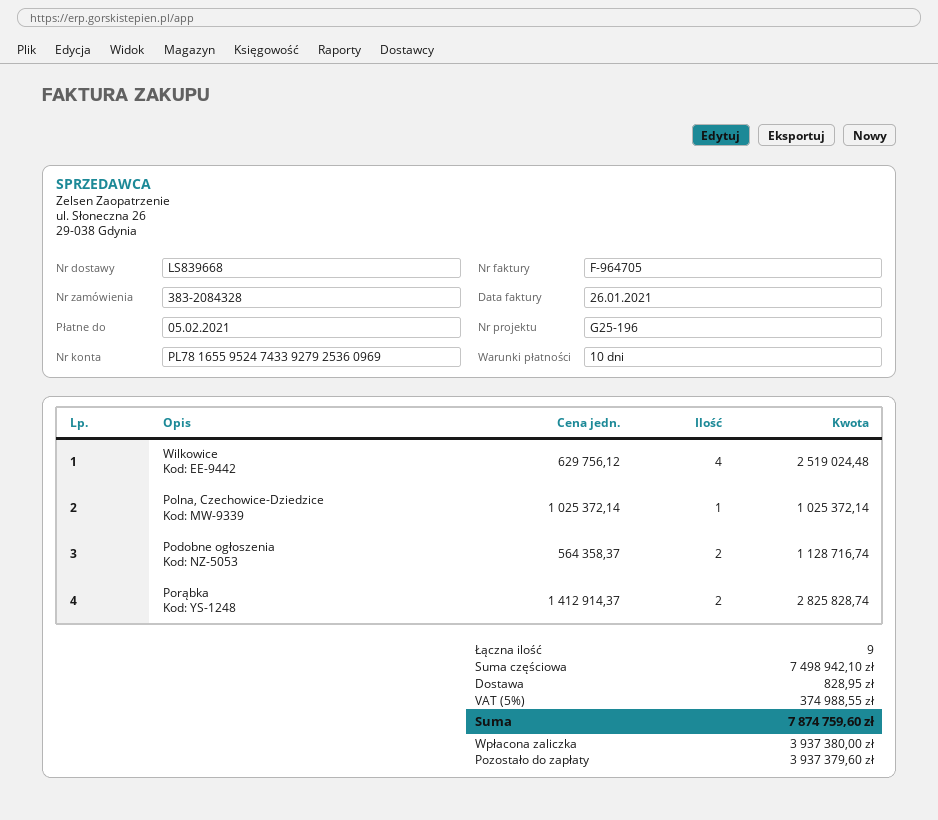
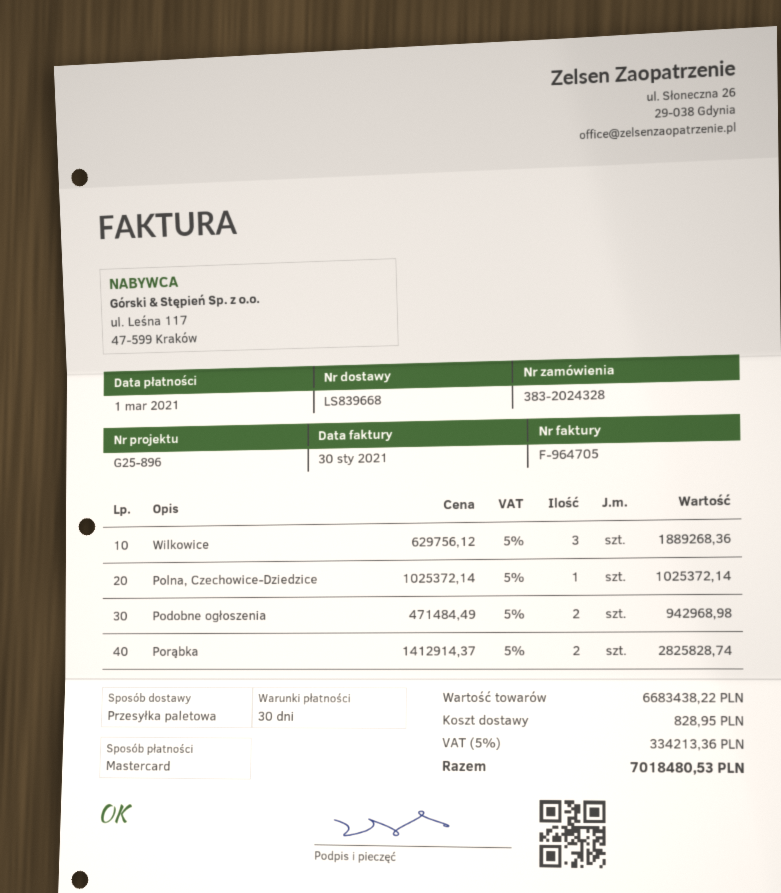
order number: 383-2084328 -> 383-2024328
invoice date: 2021-01-26 -> 2021-01-30
payment terms: 10 days -> 30 days
due date: 2021-02-05 -> 2021-03-01
reference: G25-196 -> G25-896
Wilkowice: 4 x 629756.12 = 2519024.48 -> 3 x 629756.12 = 1889268.36
Podobne ogłoszenia: 2 x 564358.37 = 1128716.74 -> 2 x 471484.49 = 942968.98
subtotal: 7498942.10 -> 6683438.22
tax: 5% = 374988.55 -> 5% = 334213.36
total: 7874759.60 -> 7018480.53

